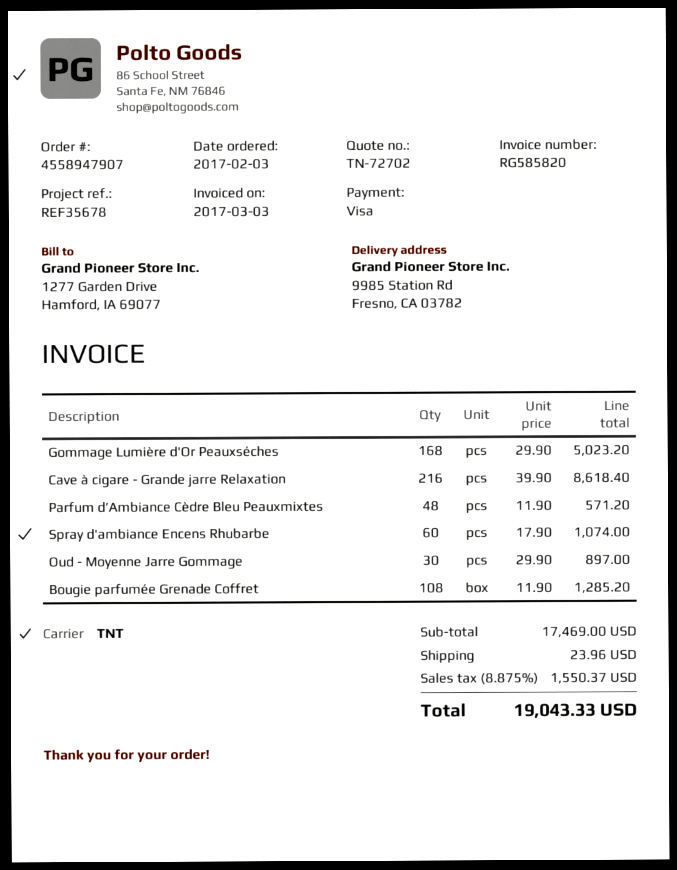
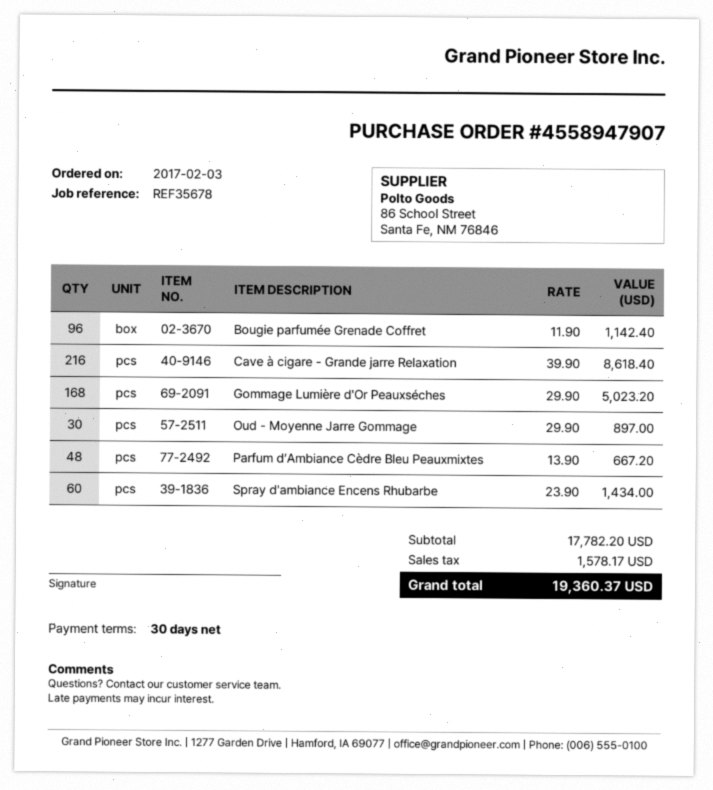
Parfum d’Ambiance Cèdre Bleu Peauxmixtes: 48 x 11.90 = 571.20 -> 48 x 13.90 = 667.20
Spray d'ambiance Encens Rhubarbe: 60 x 17.90 = 1074.00 -> 60 x 23.90 = 1434.00
Bougie parfumée Grenade Coffret: 108 x 11.90 = 1285.20 -> 96 x 11.90 = 1142.40
subtotal: 17469.00 -> 17782.20
shipping: 23.96 -> none
tax: 1550.37 -> 1578.17
total: 19043.33 -> 19360.37

